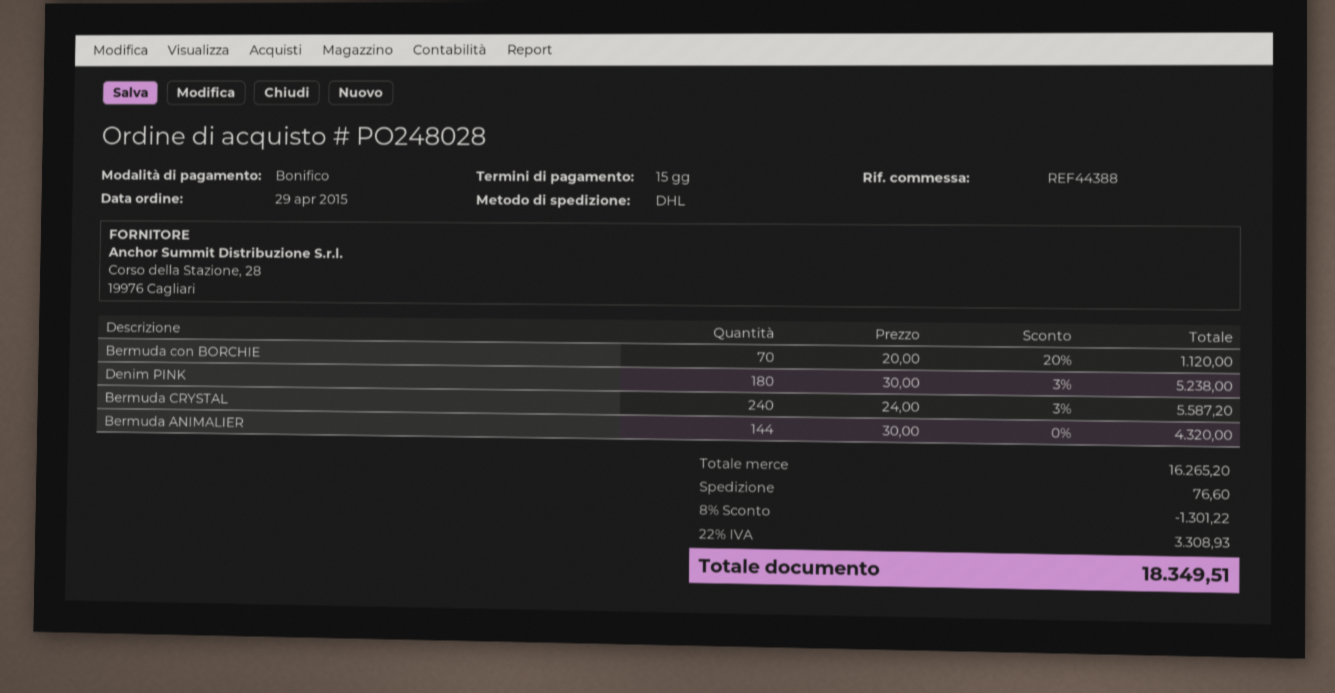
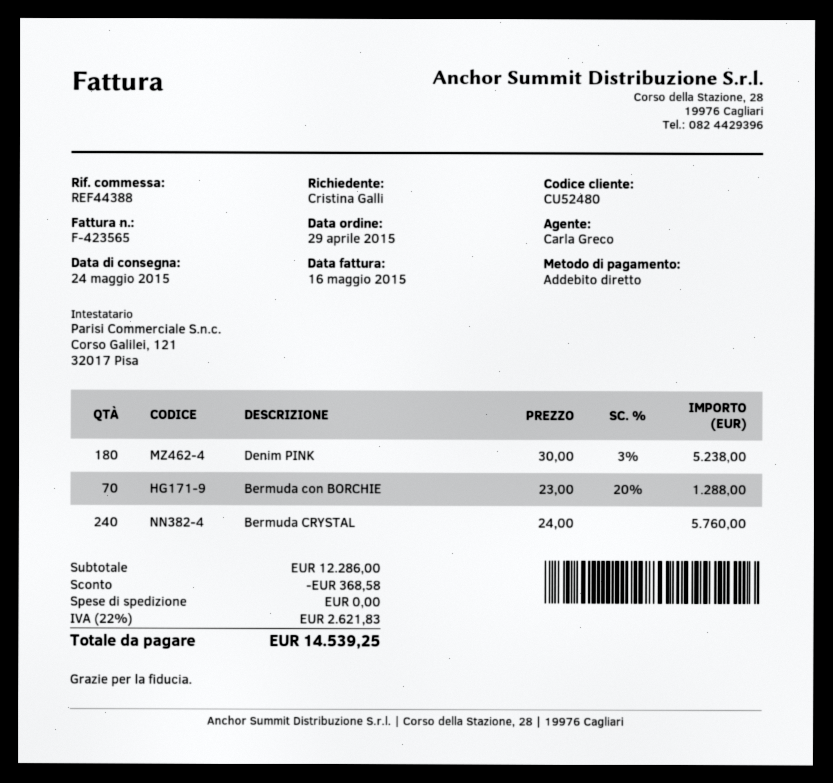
payment method: bank transfer -> direct debit
Bermuda con BORCHIE: 70 x 20.00 - 20% = 1120.00 -> 70 x 23.00 - 20% = 1288.00
Bermuda CRYSTAL: 240 x 24.00 - 3% = 5587.20 -> 240 x 24.00 = 5760.00
Bermuda ANIMALIER: 144 x 30.00 = 4320.00 -> none
subtotal: 16265.20 -> 12286.00
discount: 1301.22 -> 368.58
shipping: 76.60 -> 0.00
tax: 22% = 3308.93 -> 22% = 2621.83
total: 18349.51 -> 14539.25

